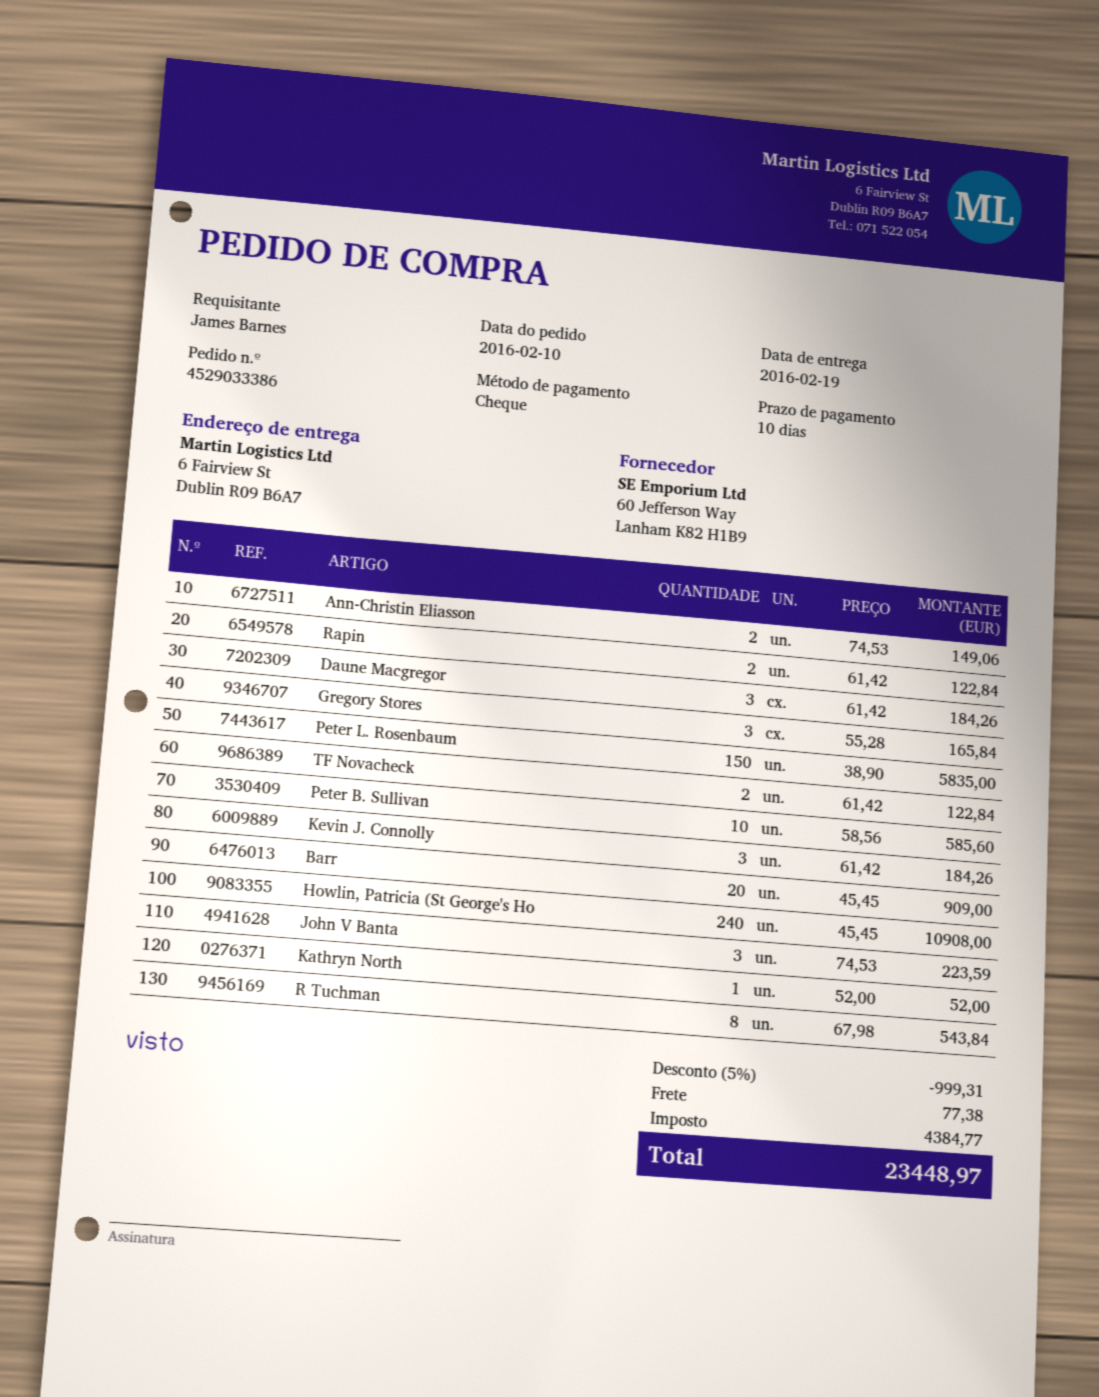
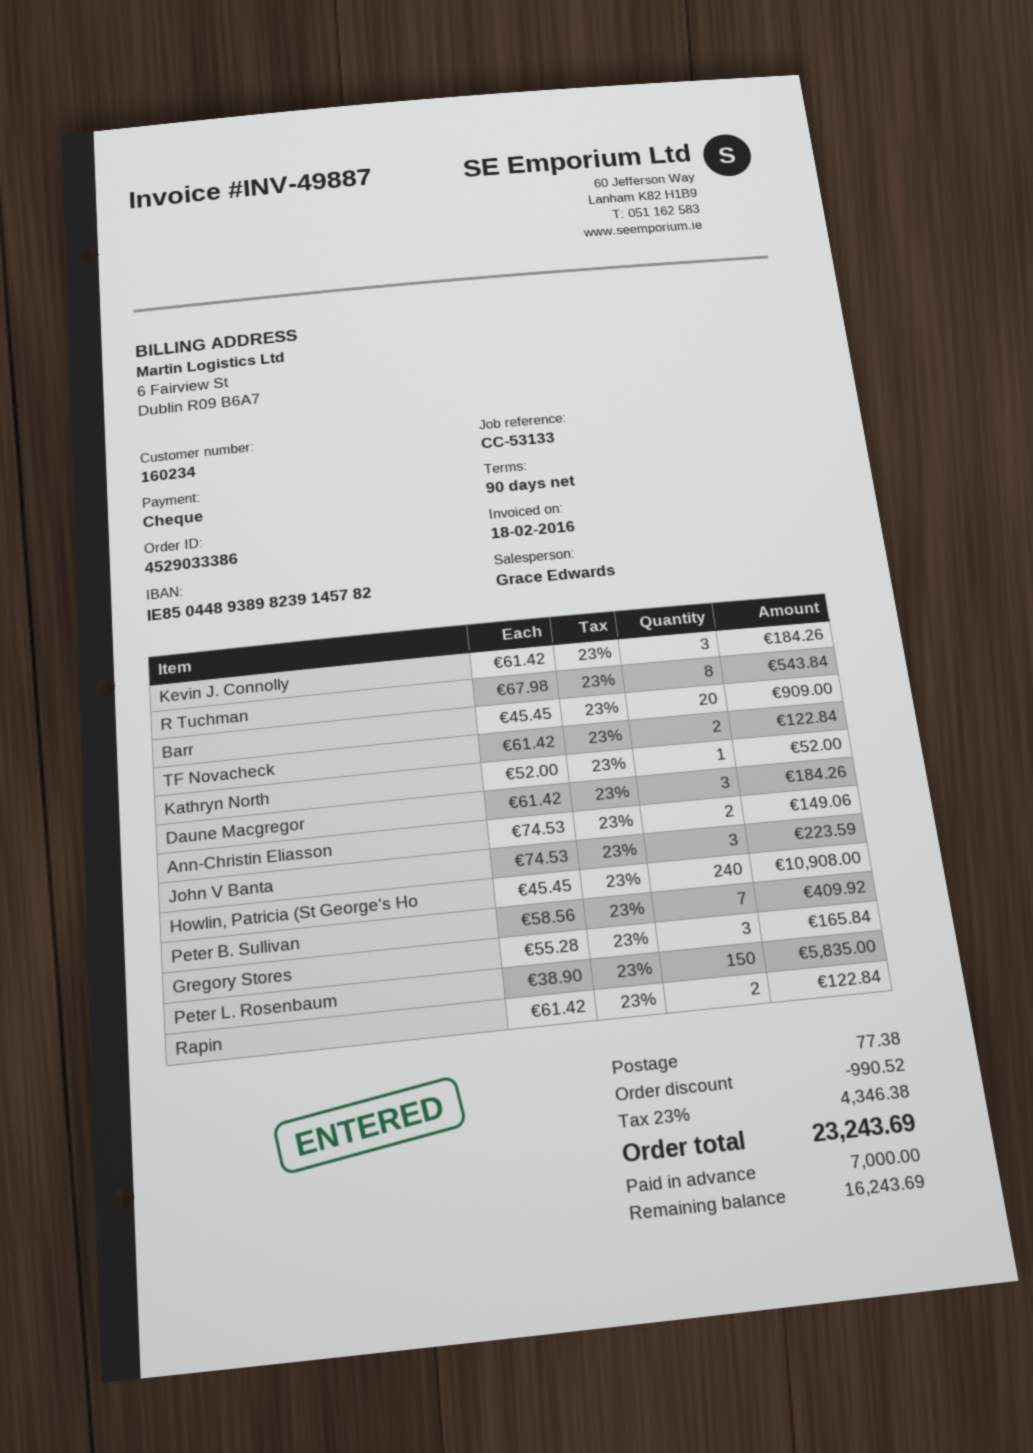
payment terms: 10 days -> 90 days
Peter B. Sullivan: 10 x 58.56 = 585.60 -> 7 x 58.56 = 409.92
discount: 999.31 -> 990.52
tax: 4384.77 -> 4346.38
total: 23448.97 -> 23243.69

